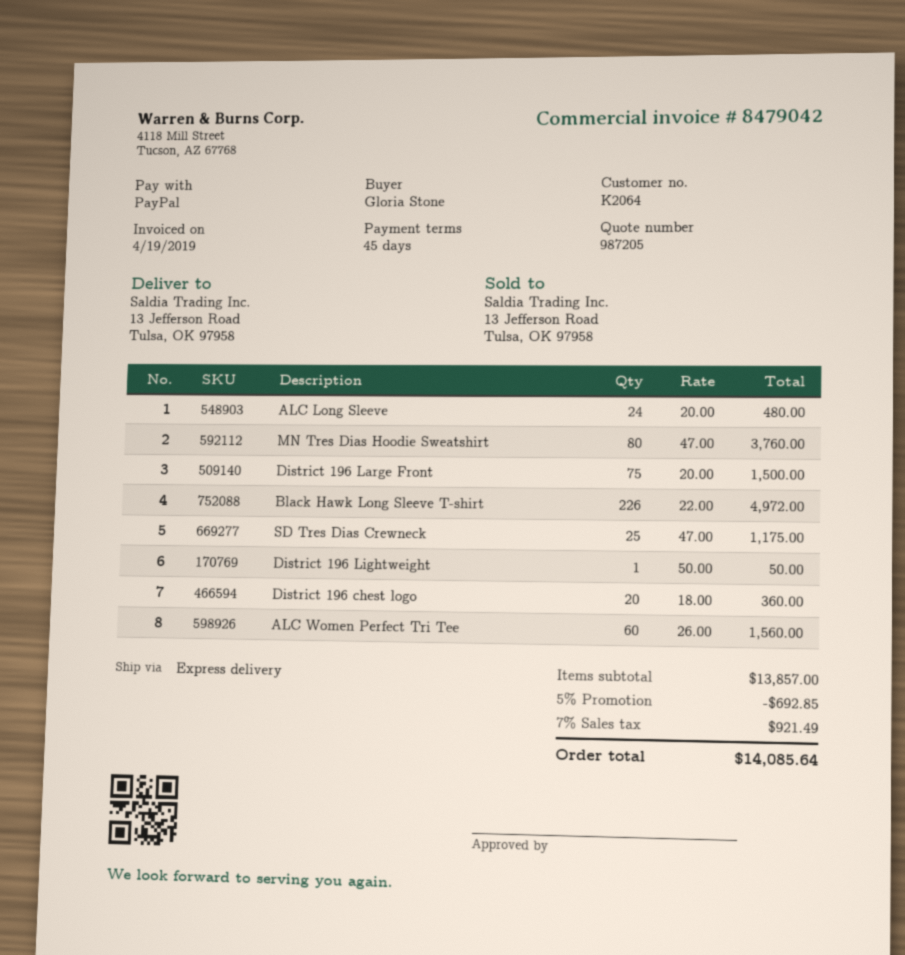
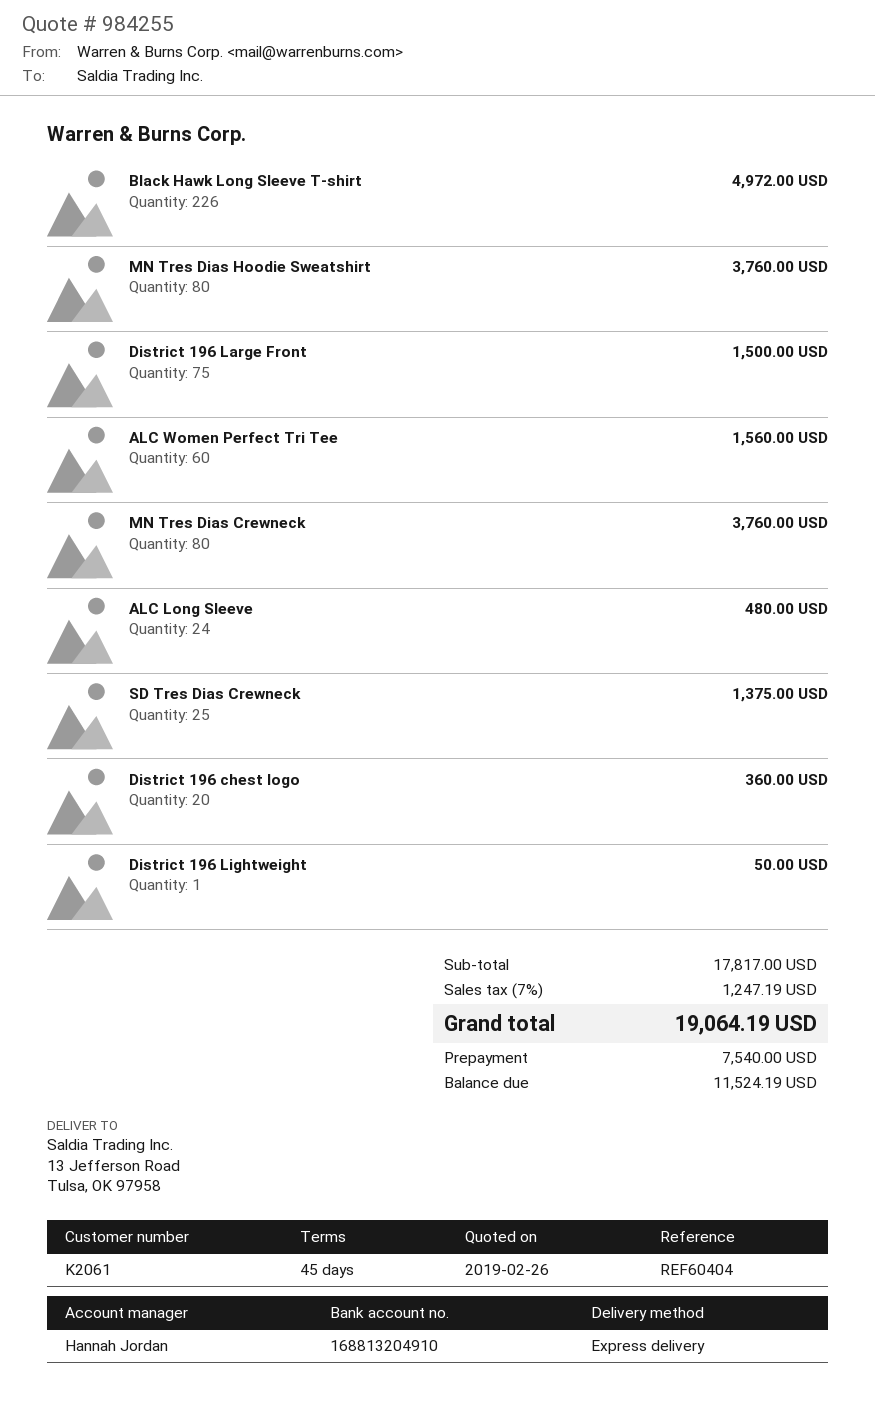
quote number: 987205 -> 984255
customer number: K2064 -> K2061
SD Tres Dias Crewneck: 25 for 1175.00 -> 25 for 1375.00
MN Tres Dias Crewneck: none -> 80 for 3760.00
subtotal: 13857.00 -> 17817.00
discount: 5% = 692.85 -> none
tax: 7% = 921.49 -> 7% = 1247.19
total: 14085.64 -> 19064.19

